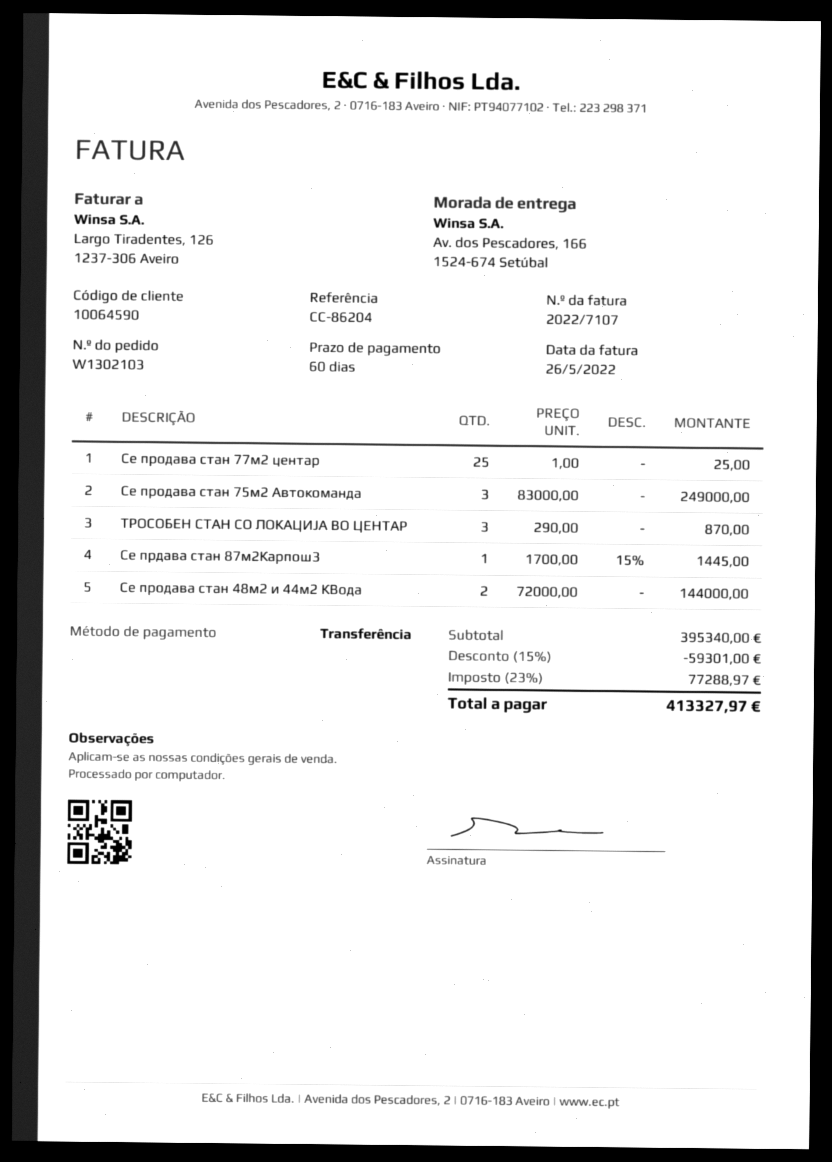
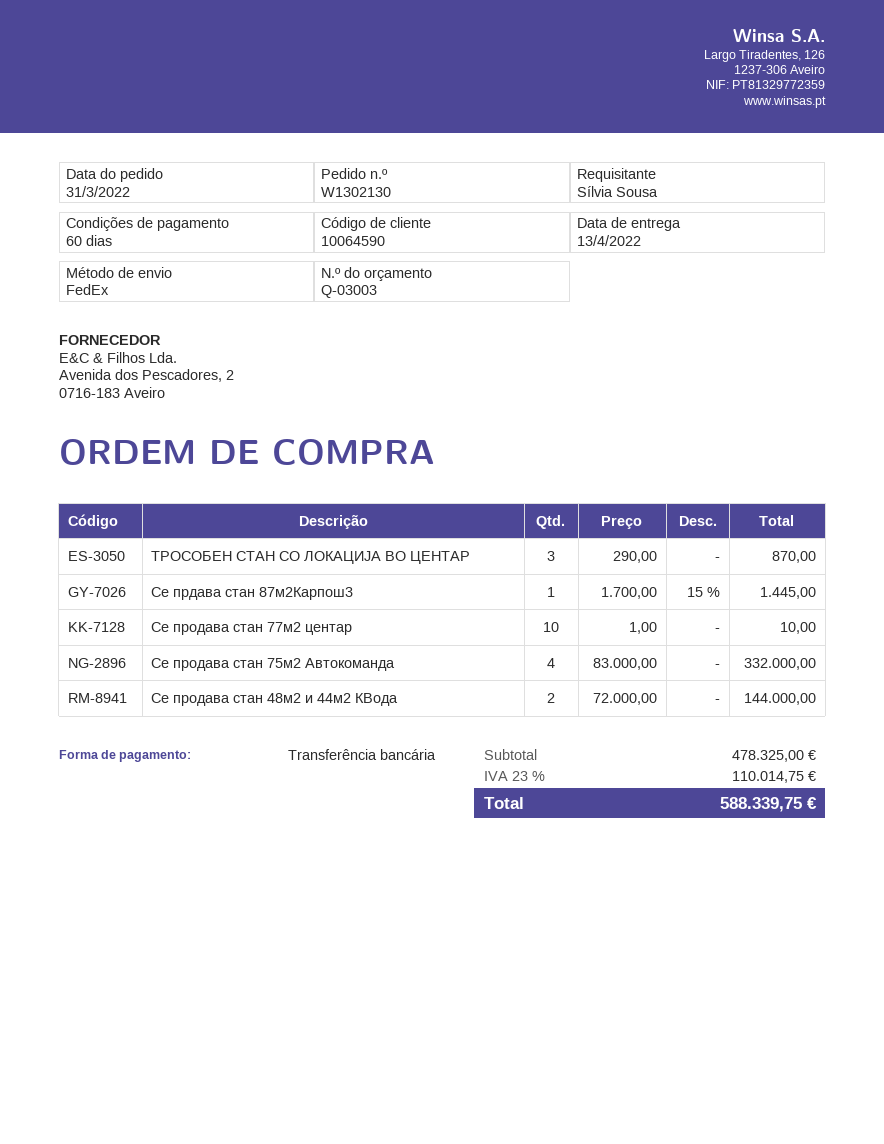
order number: W1302103 -> W1302130
Се продава стан 77м2 центар: 25 x 1.00 = 25.00 -> 10 x 1.00 = 10.00
Се продава стан 75м2 Автокоманда: 3 x 83000.00 = 249000.00 -> 4 x 83000.00 = 332000.00
subtotal: 395340.00 -> 478325.00
discount: 15% = 59301.00 -> none
tax: 23% = 77288.97 -> 23% = 110014.75
total: 413327.97 -> 588339.75

